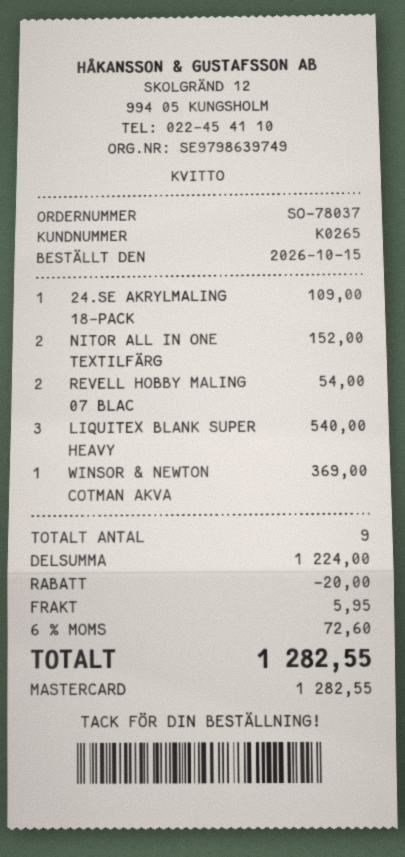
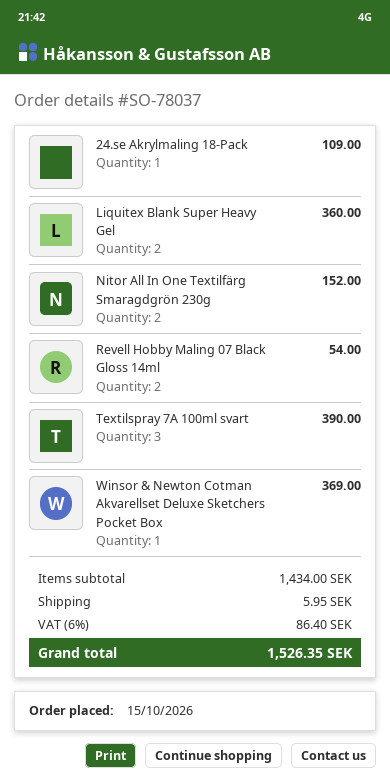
LIQUITEX BLANK SUPER HEAVY: 3 for 540.00 -> 2 for 360.00
Textilspray 7A 100ml svart: none -> 3 for 390.00
subtotal: 1224.00 -> 1434.00
discount: 20.00 -> none
tax: 6% = 72.60 -> 6% = 86.40
total: 1282.55 -> 1526.35

